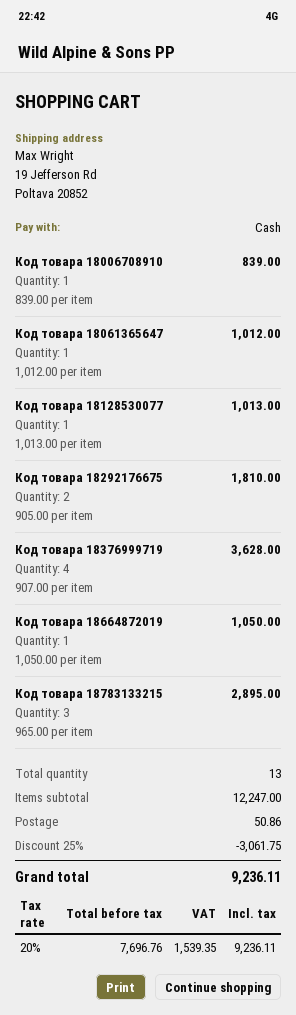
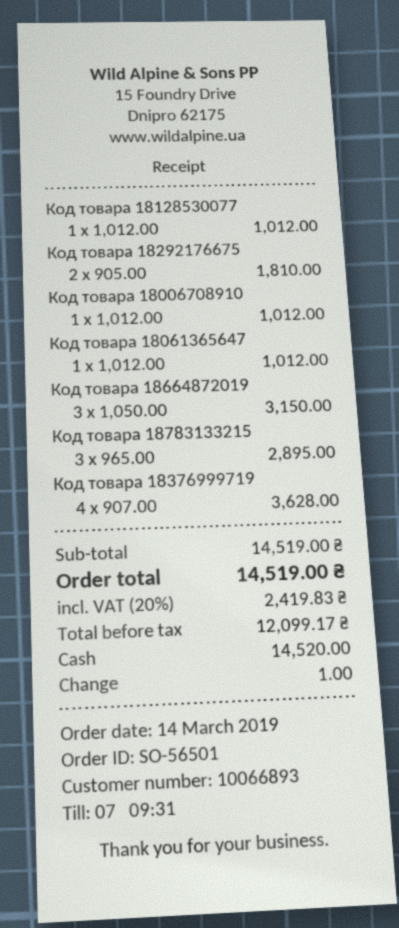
Код товара 18006708910: 1 x 839.00 = 839.00 -> 1 x 1012.00 = 1012.00
Код товара 18128530077: 1 x 1013.00 = 1013.00 -> 1 x 1012.00 = 1012.00
Код товара 18664872019: 1 x 1050.00 = 1050.00 -> 3 x 1050.00 = 3150.00
subtotal: 12247.00 -> 14519.00
discount: 25% = 3061.75 -> none
shipping: 50.86 -> none
net: 7696.76 -> 12099.17
tax: 20% = 1539.35 -> 20% = 2419.83
total: 9236.11 -> 14519.00

